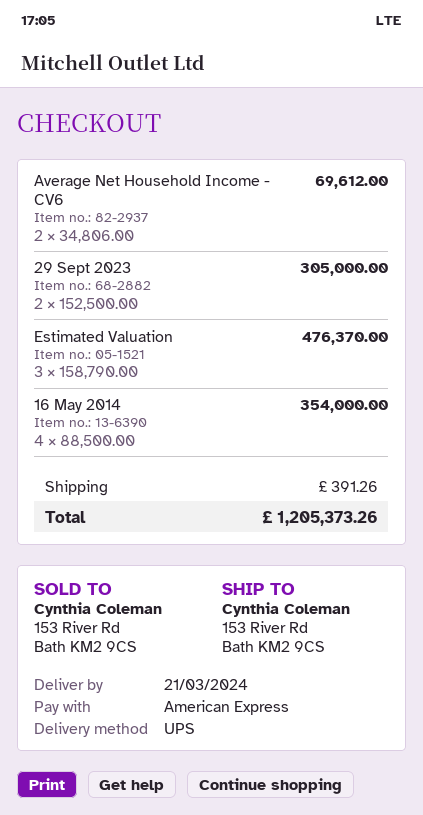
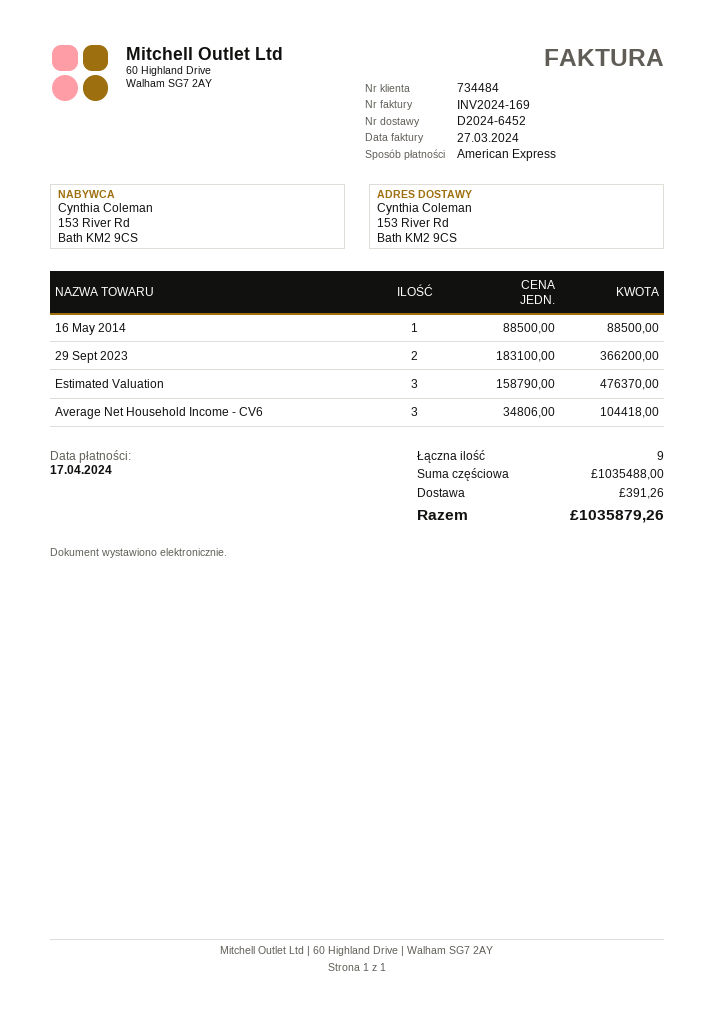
Average Net Household Income - CV6: 2 x 34806.00 = 69612.00 -> 3 x 34806.00 = 104418.00
29 Sept 2023: 2 x 152500.00 = 305000.00 -> 2 x 183100.00 = 366200.00
16 May 2014: 4 x 88500.00 = 354000.00 -> 1 x 88500.00 = 88500.00
total: 1205373.26 -> 1035879.26

